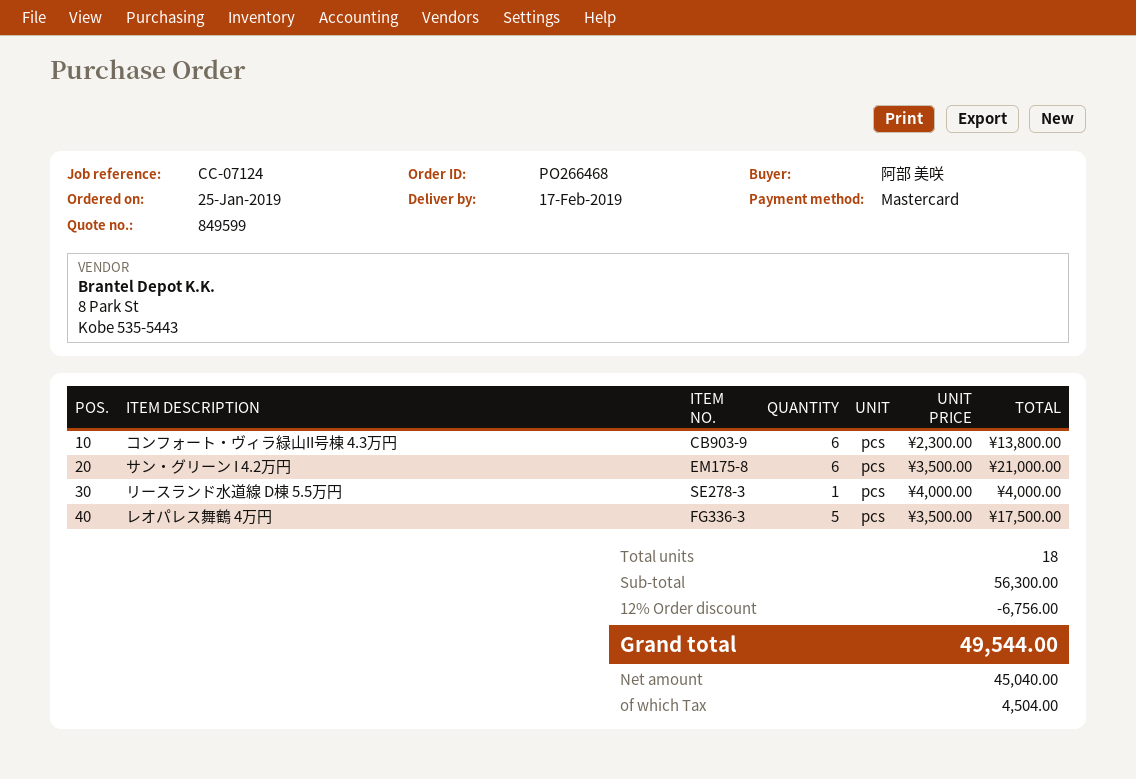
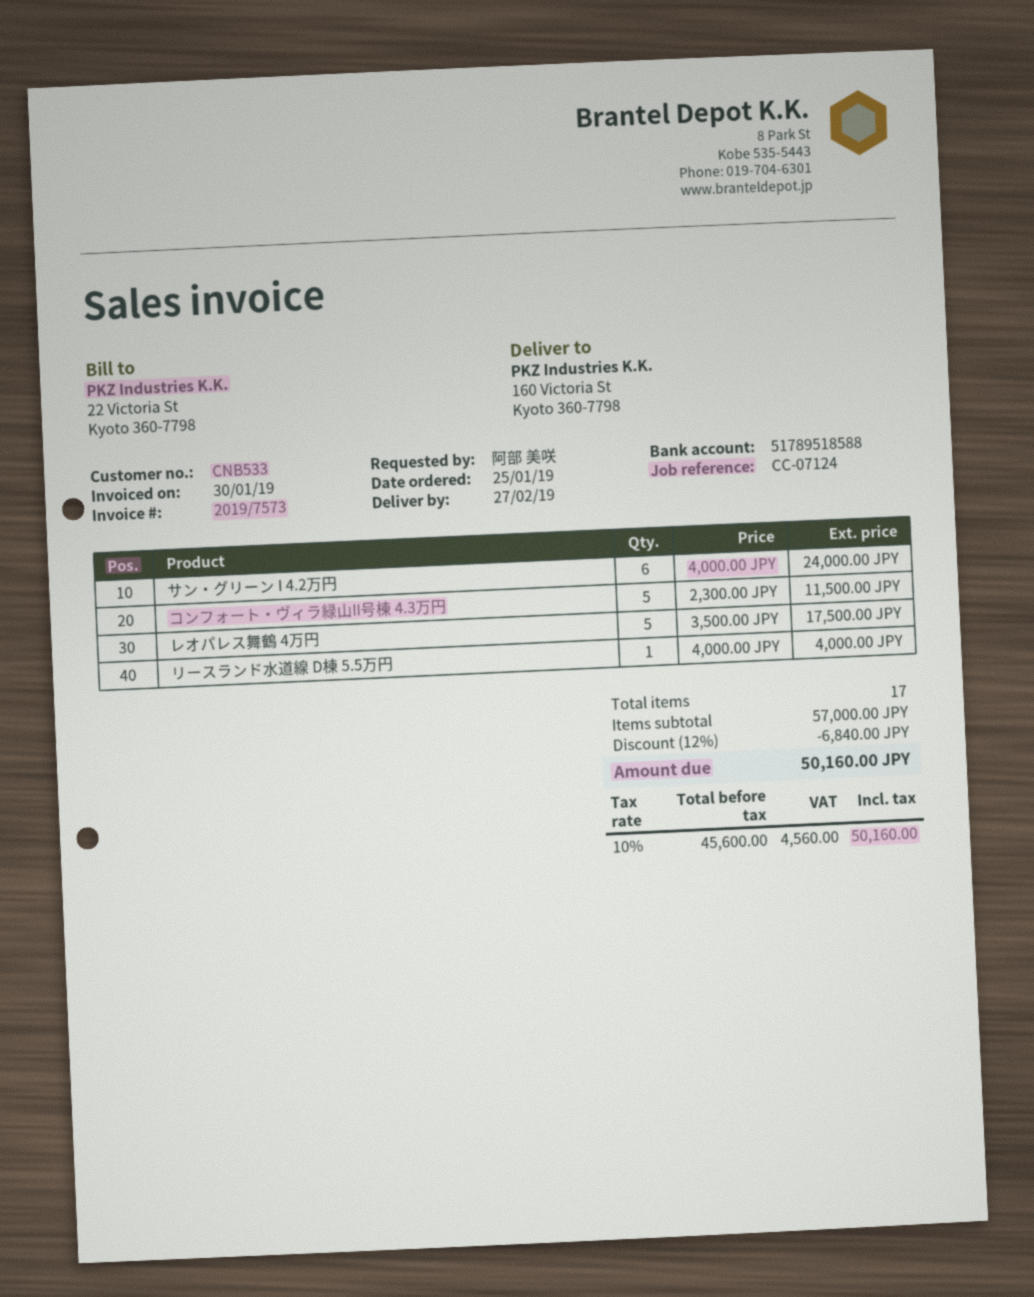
delivery date: 2019-02-17 -> 2019-02-27
コンフォート・ヴィラ緑山II号棟 4.3万円: 6 x 2300.00 = 13800.00 -> 5 x 2300.00 = 11500.00
サン・グリーン I 4.2万円: 6 x 3500.00 = 21000.00 -> 6 x 4000.00 = 24000.00
total quantity: 18 -> 17
subtotal: 56300.00 -> 57000.00
discount: 12% = 6756.00 -> 12% = 6840.00
net: 45040.00 -> 45600.00
tax: 4504.00 -> 4560.00
total: 49544.00 -> 50160.00

